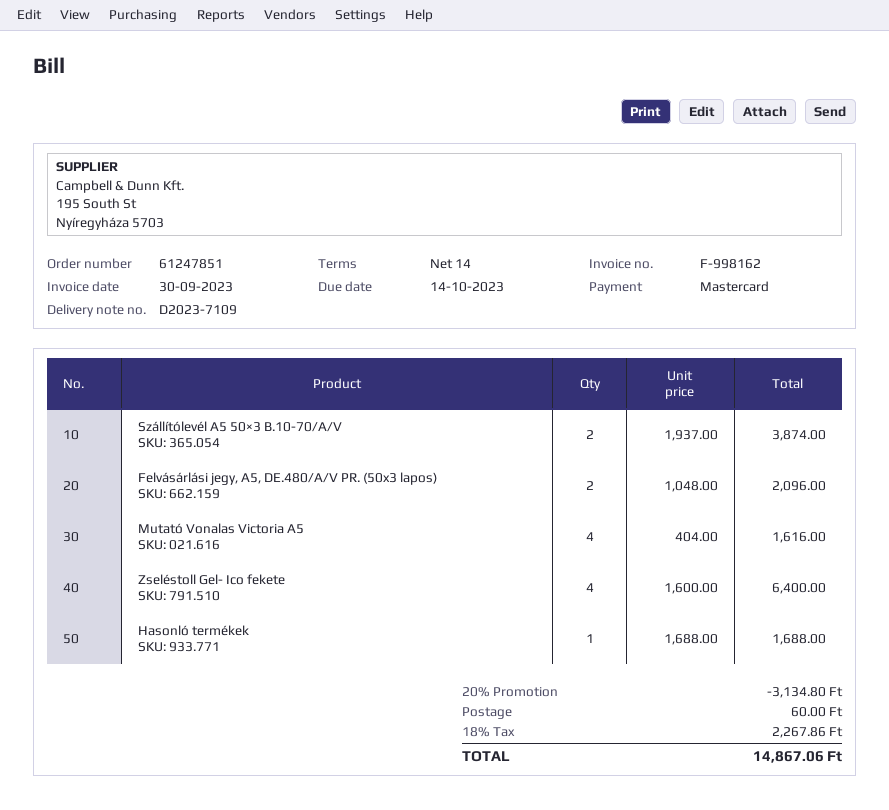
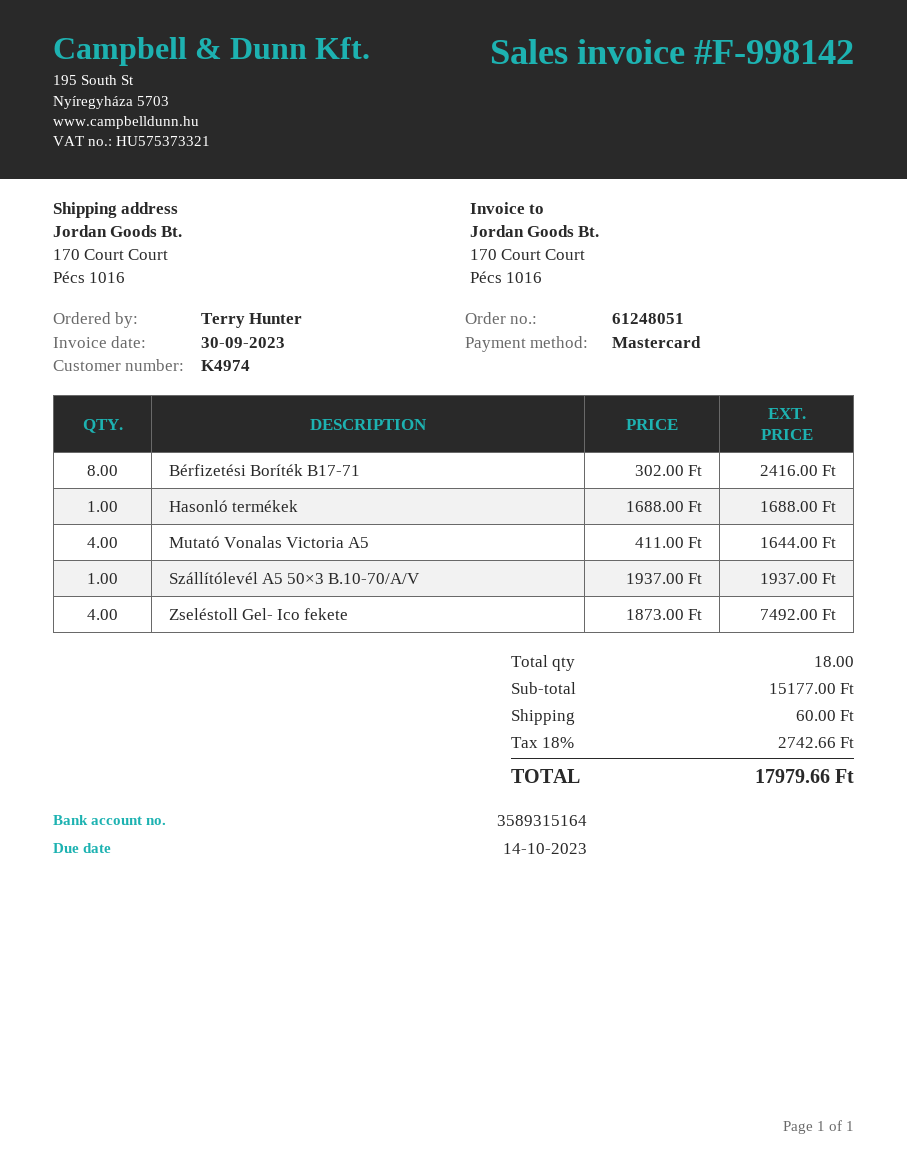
order number: 61247851 -> 61248051
invoice number: F-998162 -> F-998142
Szállítólevél A5 50×3 B.10-70/A/V: 2 x 1937.00 = 3874.00 -> 1 x 1937.00 = 1937.00
Felvásárlási jegy, A5, DE.480/A/V PR. (50x3 lapos): 2 x 1048.00 = 2096.00 -> none
Mutató Vonalas Victoria A5: 4 x 404.00 = 1616.00 -> 4 x 411.00 = 1644.00
Zseléstoll Gel- Ico fekete: 4 x 1600.00 = 6400.00 -> 4 x 1873.00 = 7492.00
Bérfizetési Boríték B17-71: none -> 8 x 302.00 = 2416.00
discount: 20% = 3134.80 -> none
tax: 18% = 2267.86 -> 18% = 2742.66
total: 14867.06 -> 17979.66

